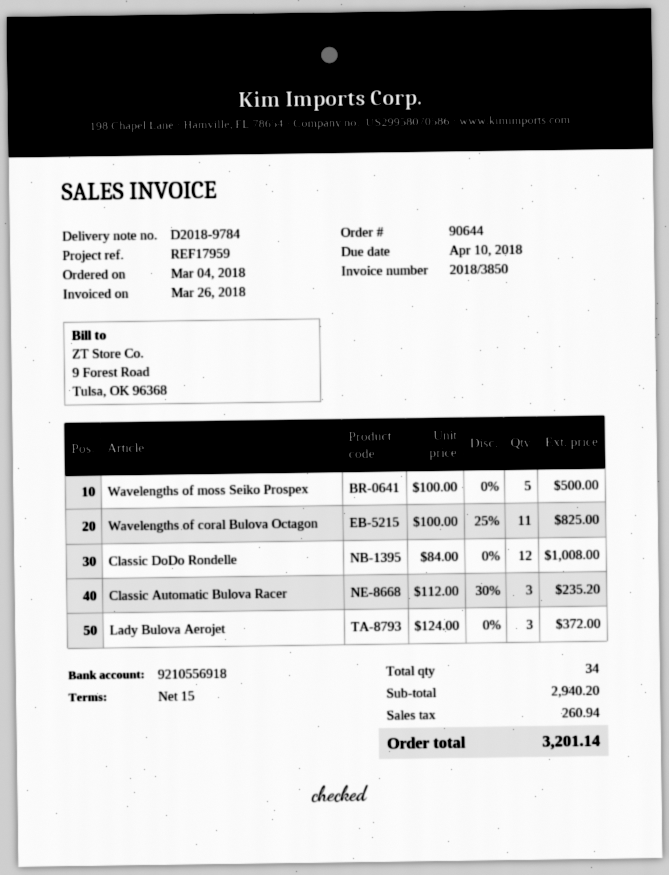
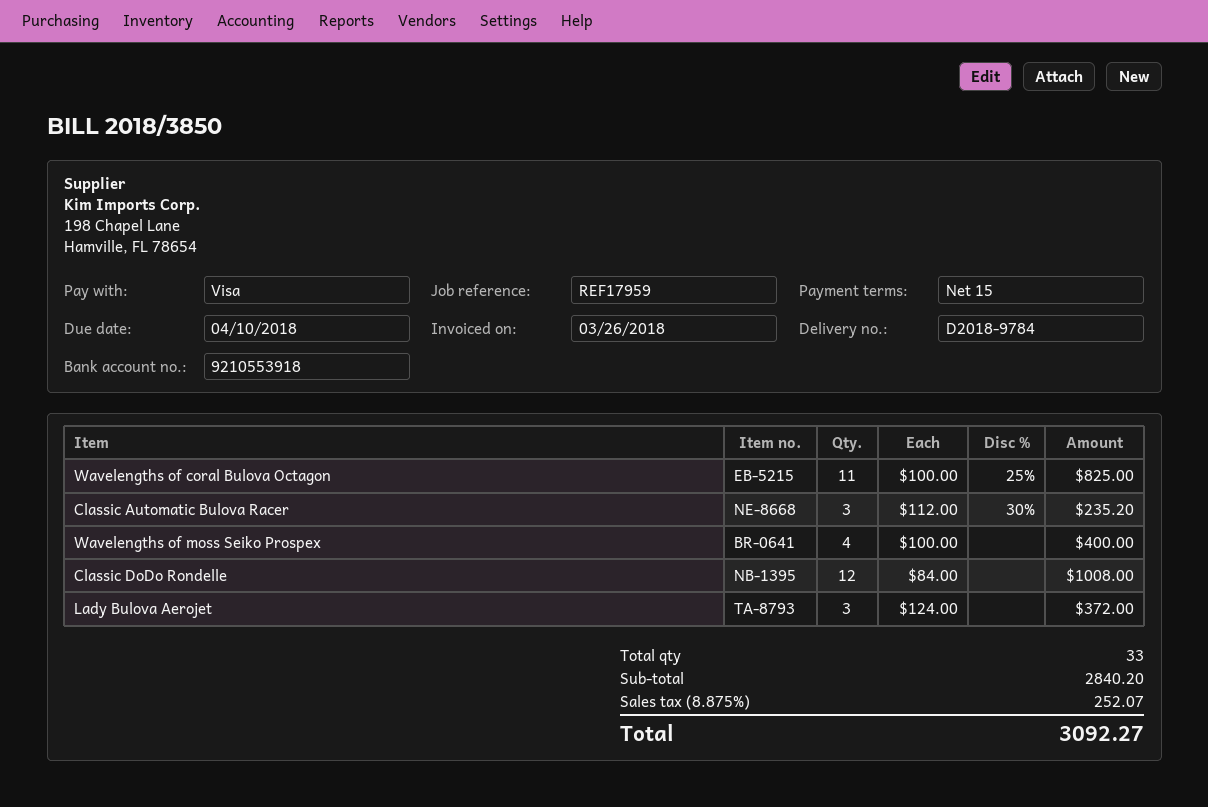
bank account: 9210556918 -> 9210553918
Wavelengths of moss Seiko Prospex: 5 x 100.00 = 500.00 -> 4 x 100.00 = 400.00
total quantity: 34 -> 33
subtotal: 2940.20 -> 2840.20
tax: 260.94 -> 252.07
total: 3201.14 -> 3092.27

